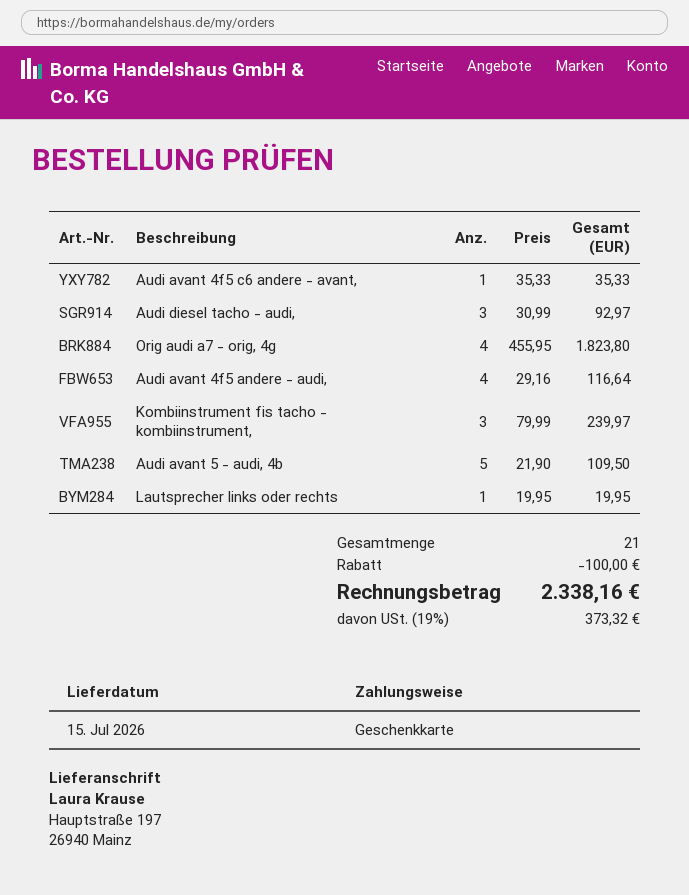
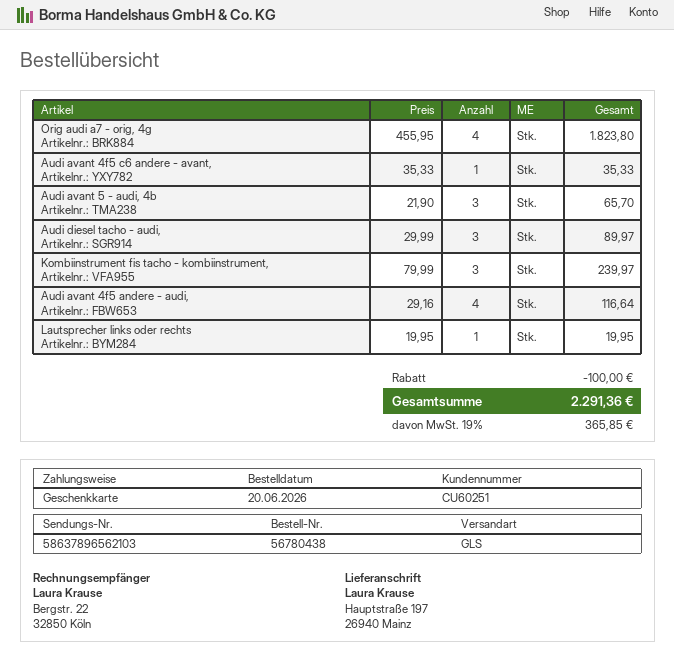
Audi diesel tacho - audi,: 3 x 30.99 = 92.97 -> 3 x 29.99 = 89.97
Audi avant 5 - audi, 4b: 5 x 21.90 = 109.50 -> 3 x 21.90 = 65.70
tax: 19% = 373.32 -> 19% = 365.85
total: 2338.16 -> 2291.36

